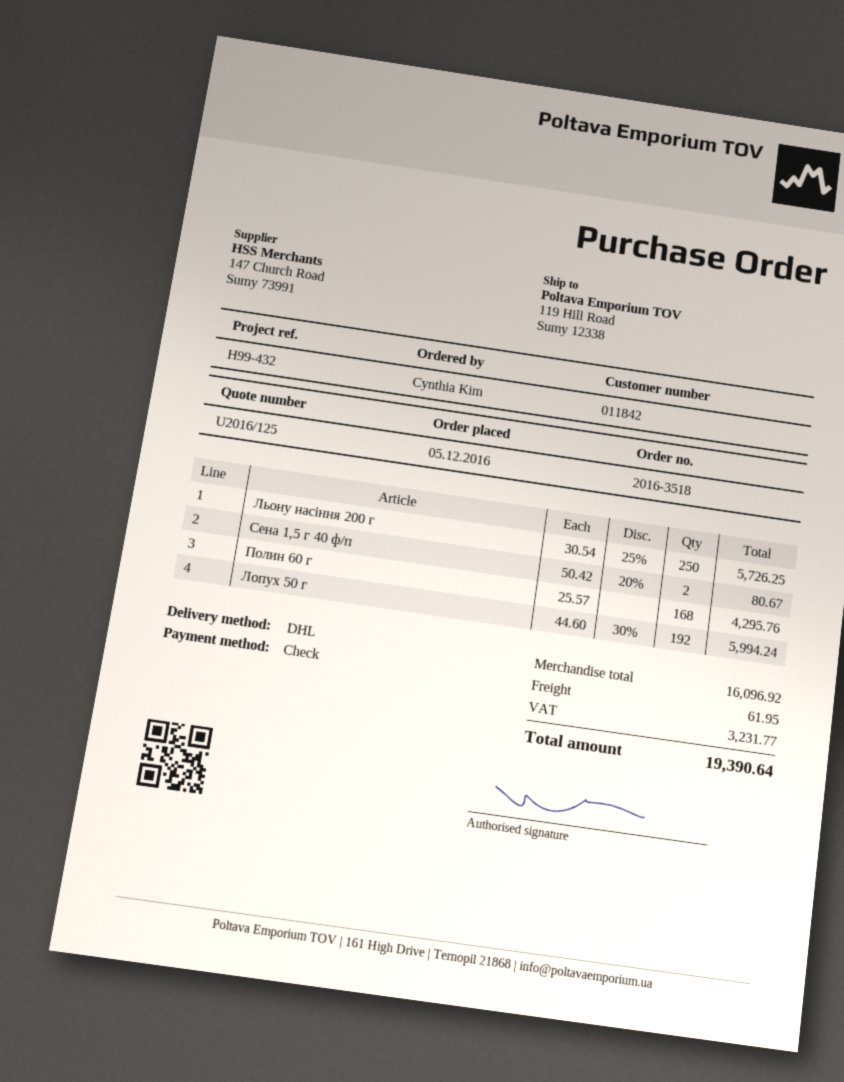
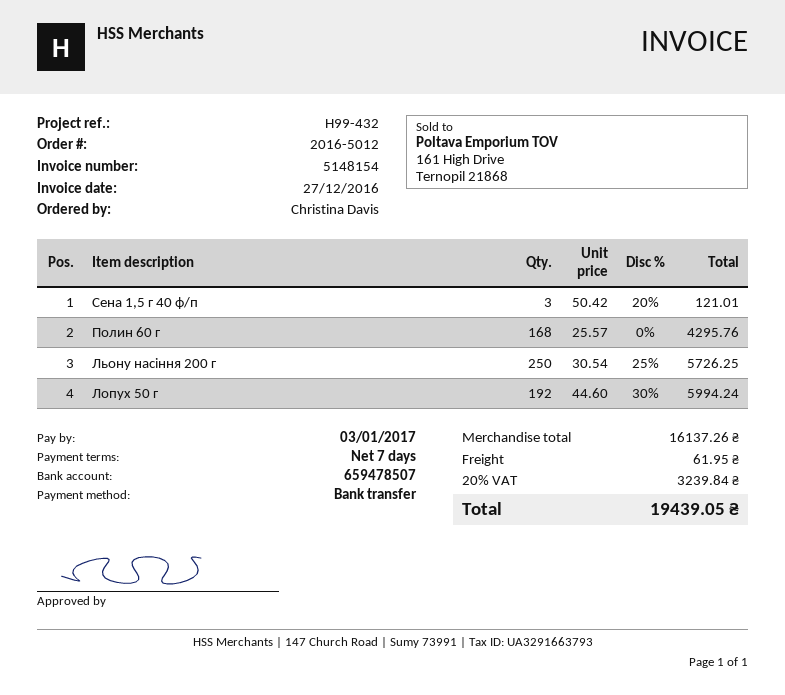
order number: 2016-3518 -> 2016-5012
ordered by: Cynthia Kim -> Christina Davis
payment method: cheque -> bank transfer
Сена 1,5 г 40 ф/п: 2 x 50.42 - 20% = 80.67 -> 3 x 50.42 - 20% = 121.01
subtotal: 16096.92 -> 16137.26
tax: 3231.77 -> 3239.84
total: 19390.64 -> 19439.05

